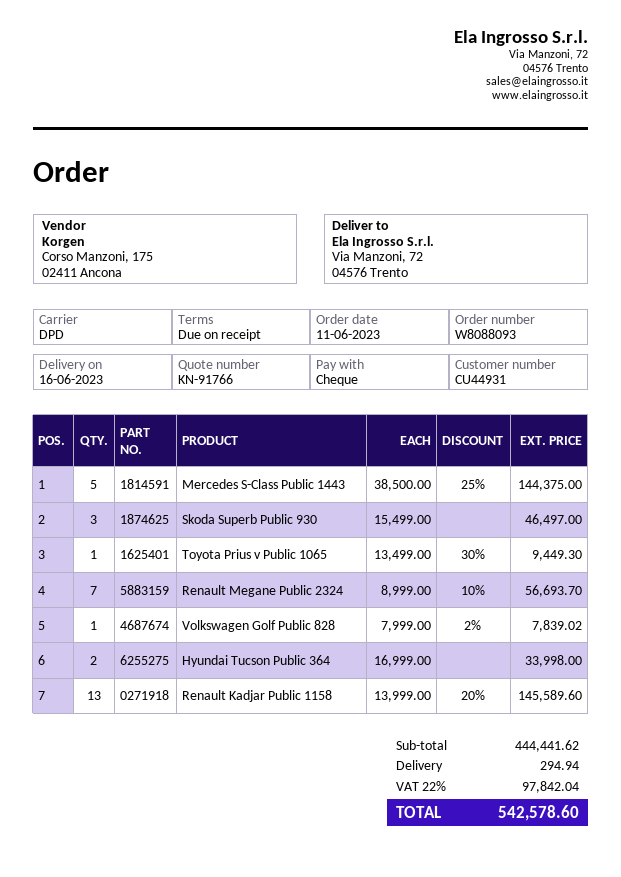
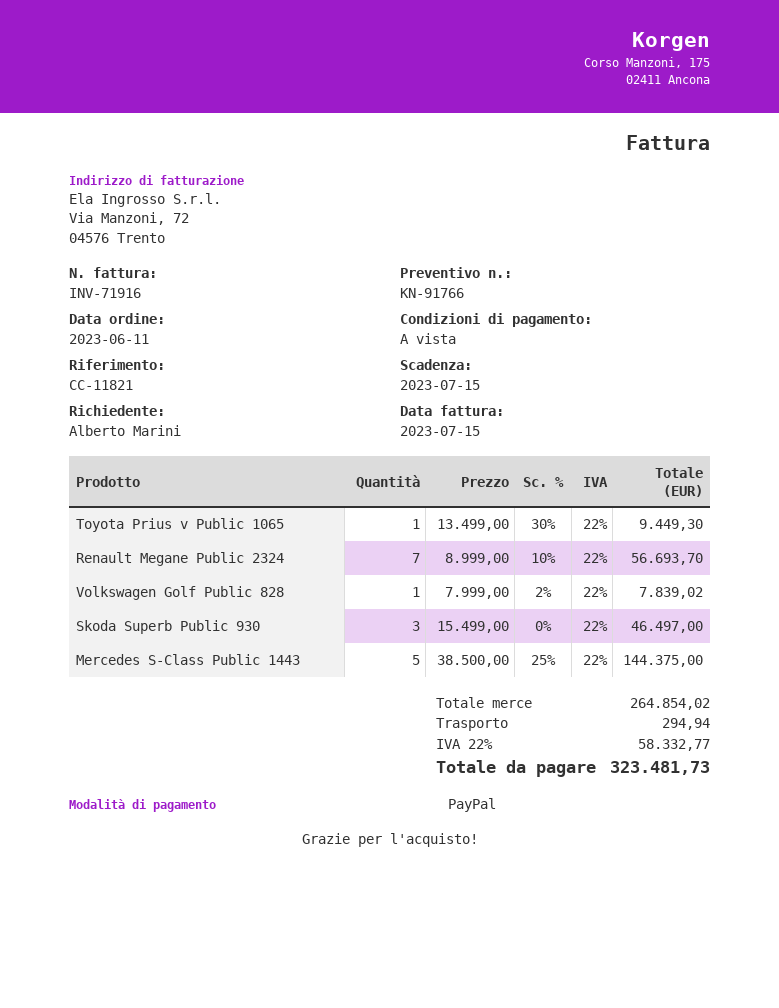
payment method: cheque -> PayPal
Hyundai Tucson Public 364: 2 x 16999.00 = 33998.00 -> none
Renault Kadjar Public 1158: 13 x 13999.00 - 20% = 145589.60 -> none
subtotal: 444441.62 -> 264854.02
tax: 22% = 97842.04 -> 22% = 58332.77
total: 542578.60 -> 323481.73

